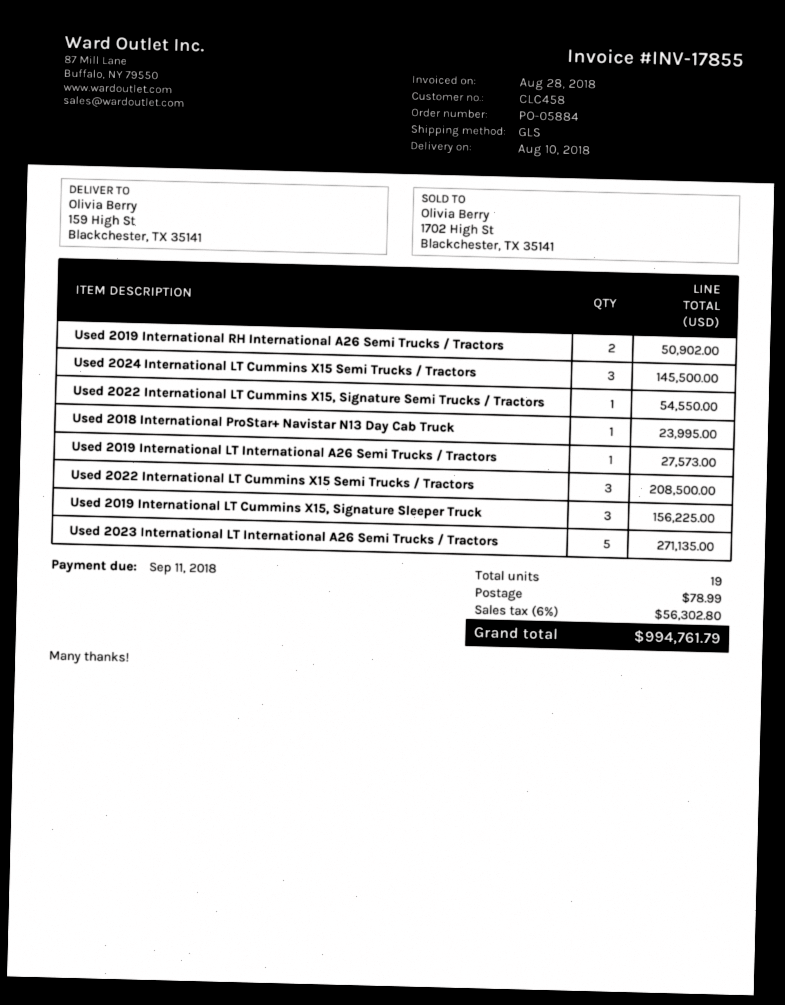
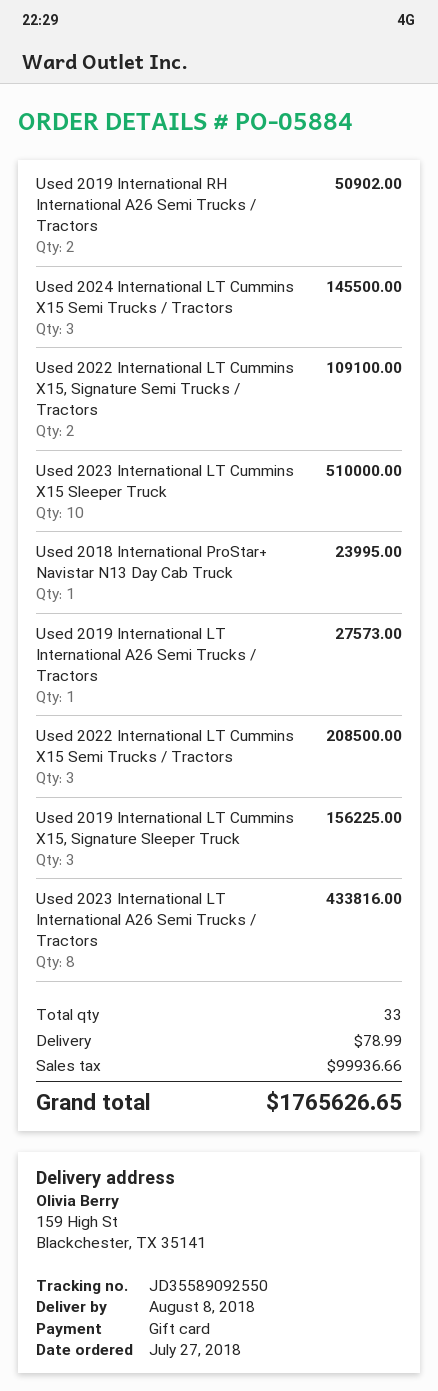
delivery date: 2018-08-10 -> 2018-08-08
Used 2022 International LT Cummins X15, Signature Semi Trucks / Tractors: 1 for 54550.00 -> 2 for 109100.00
Used 2023 International LT International A26 Semi Trucks / Tractors: 5 for 271135.00 -> 8 for 433816.00
Used 2023 International LT Cummins X15 Sleeper Truck: none -> 10 for 510000.00
total quantity: 19 -> 33
tax: 56302.80 -> 99936.66
total: 994761.79 -> 1765626.65

